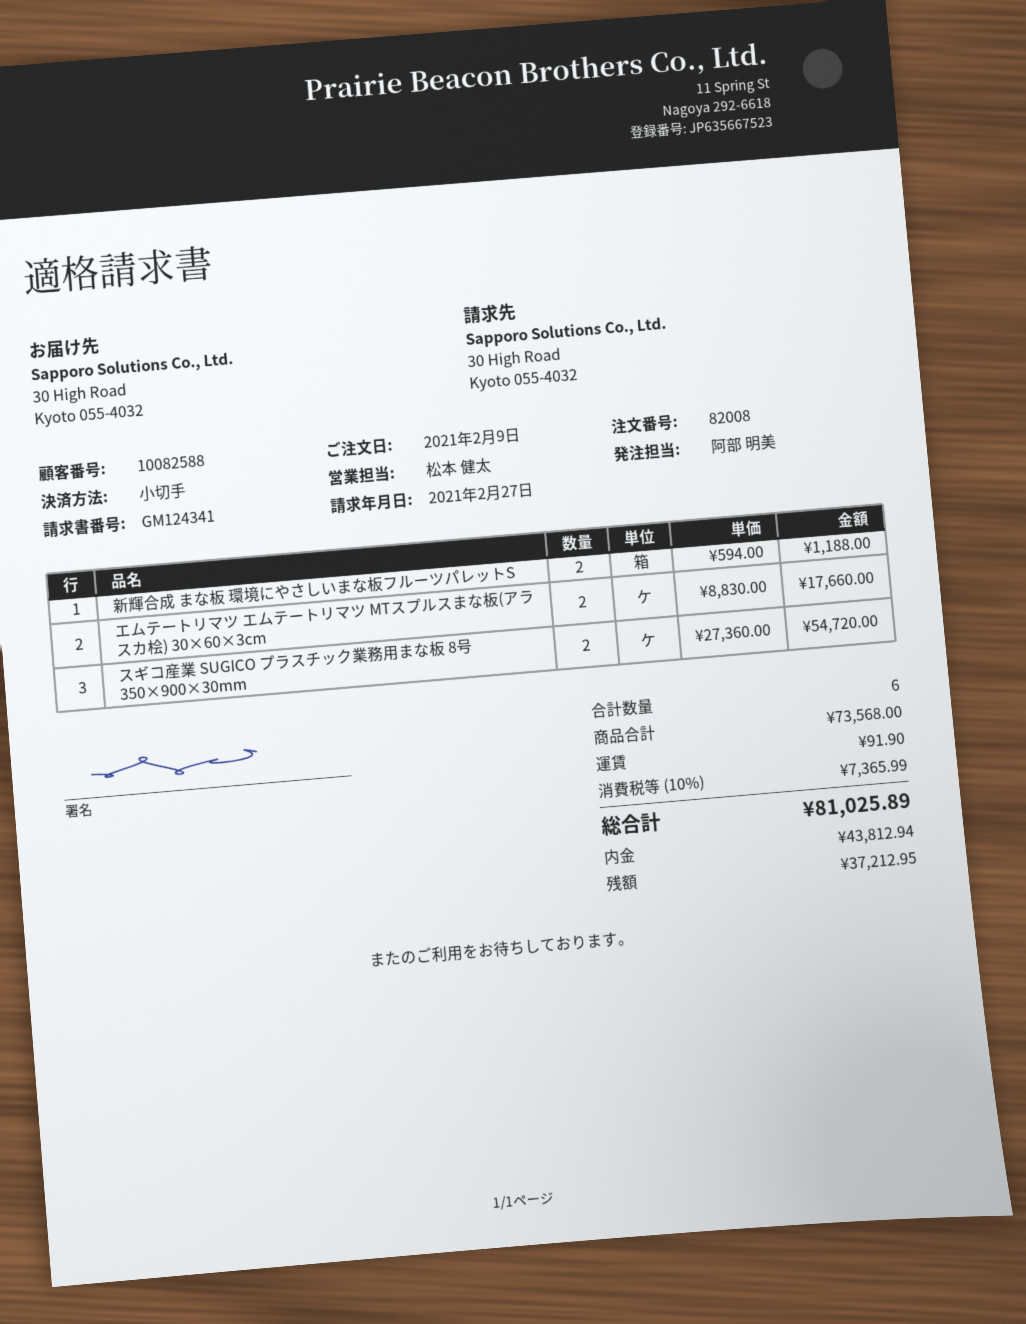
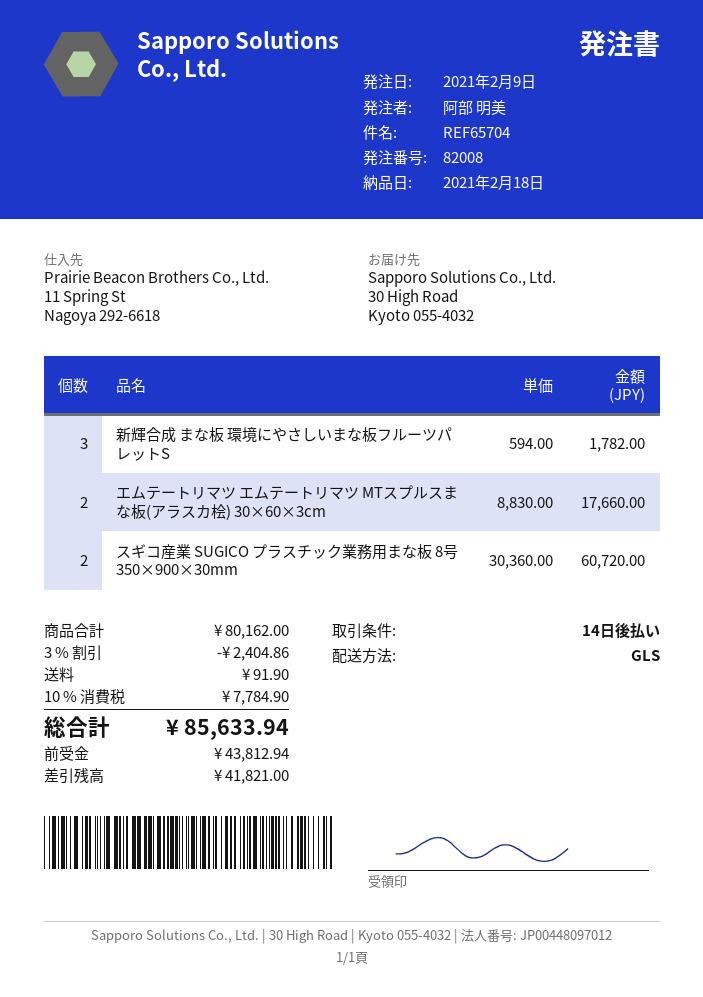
新輝合成 まな板 環境にやさしいまな板フルーツパレットS: 2 x 594.00 = 1188.00 -> 3 x 594.00 = 1782.00
スギコ産業 SUGICO プラスチック業務用まな板 8号 350×900×30mm: 2 x 27360.00 = 54720.00 -> 2 x 30360.00 = 60720.00
subtotal: 73568.00 -> 80162.00
discount: none -> 3% = 2404.86
tax: 10% = 7365.99 -> 10% = 7784.90
total: 81025.89 -> 85633.94
balance: 37212.95 -> 41821.00

